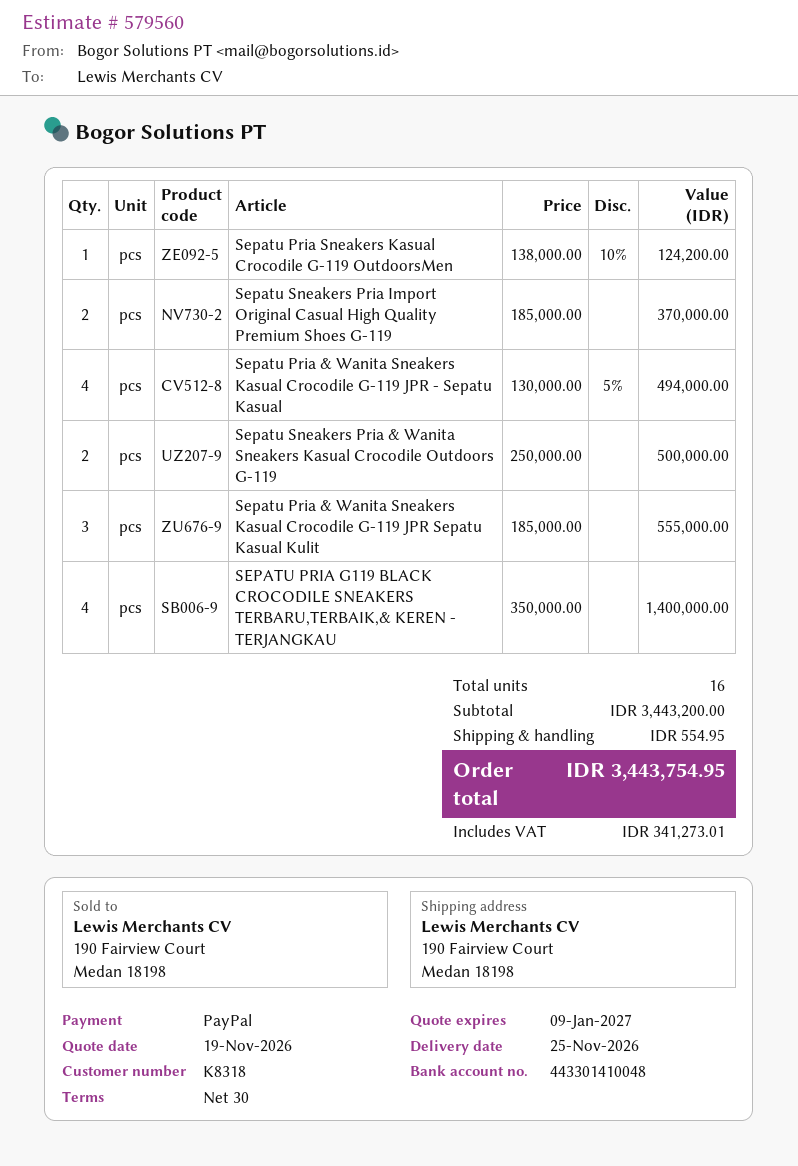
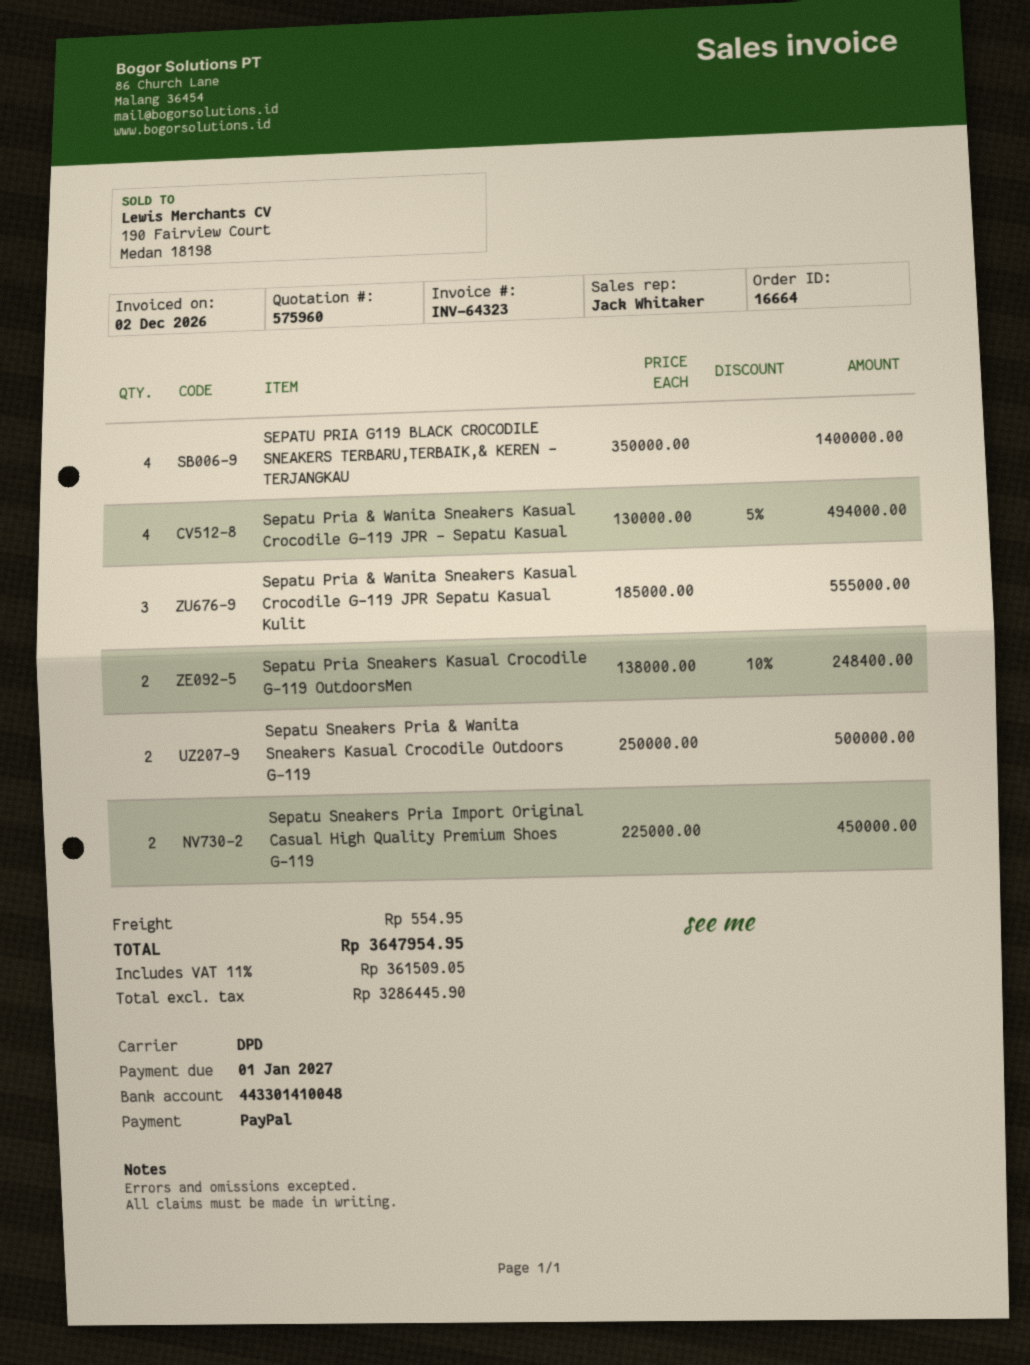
quote number: 579560 -> 575960
Sepatu Pria Sneakers Kasual Crocodile G-119 OutdoorsMen: 1 x 138000.00 - 10% = 124200.00 -> 2 x 138000.00 - 10% = 248400.00
Sepatu Sneakers Pria Import Original Casual High Quality Premium Shoes G-119: 2 x 185000.00 = 370000.00 -> 2 x 225000.00 = 450000.00
tax: 341273.01 -> 361509.05
total: 3443754.95 -> 3647954.95

